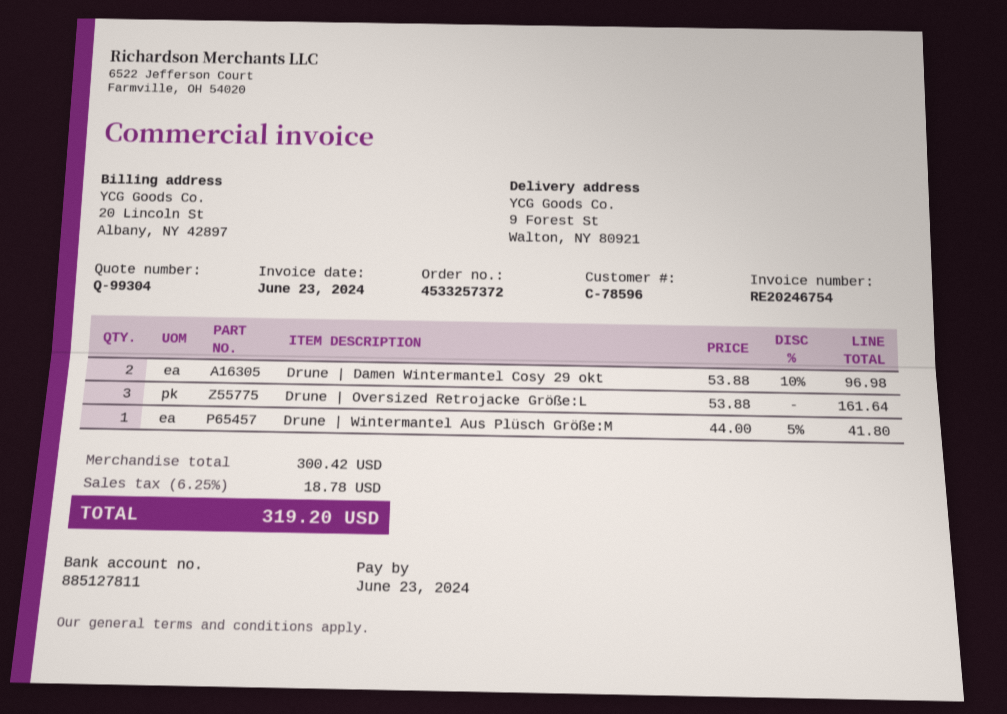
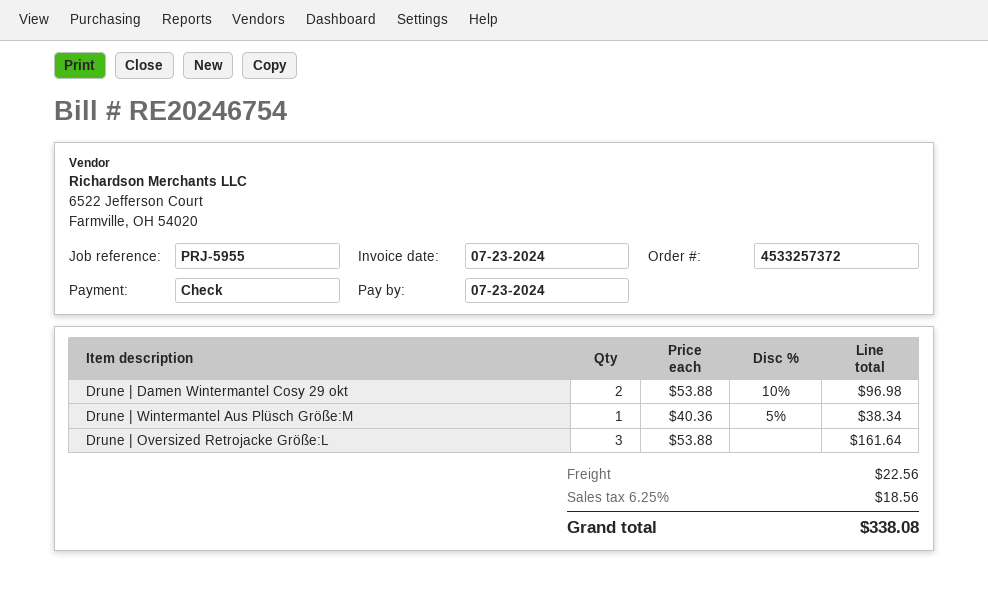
invoice date: 2024-06-23 -> 2024-07-23
due date: 2024-06-23 -> 2024-07-23
Drune | Wintermantel Aus Plüsch Größe:M: 1 x 44.00 - 5% = 41.80 -> 1 x 40.36 - 5% = 38.34
shipping: none -> 22.56
tax: 6.25% = 18.78 -> 6.25% = 18.56
total: 319.20 -> 338.08

